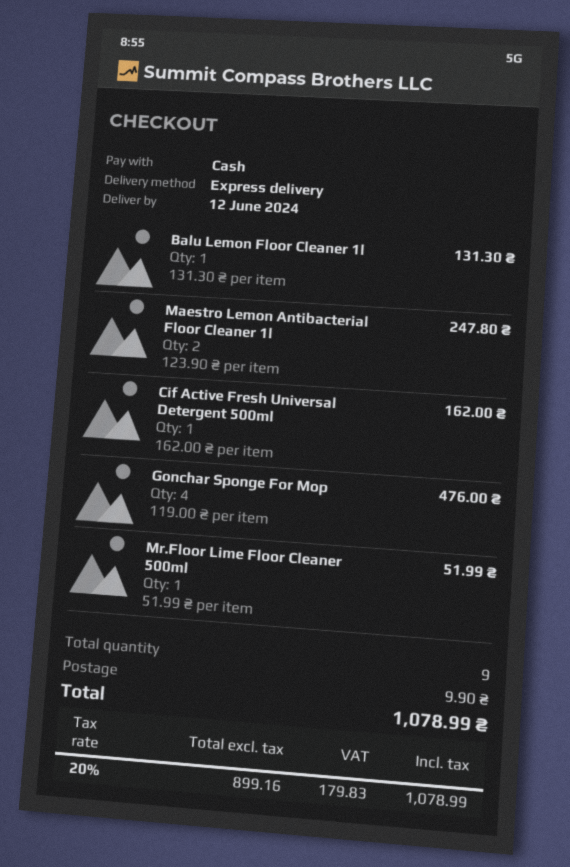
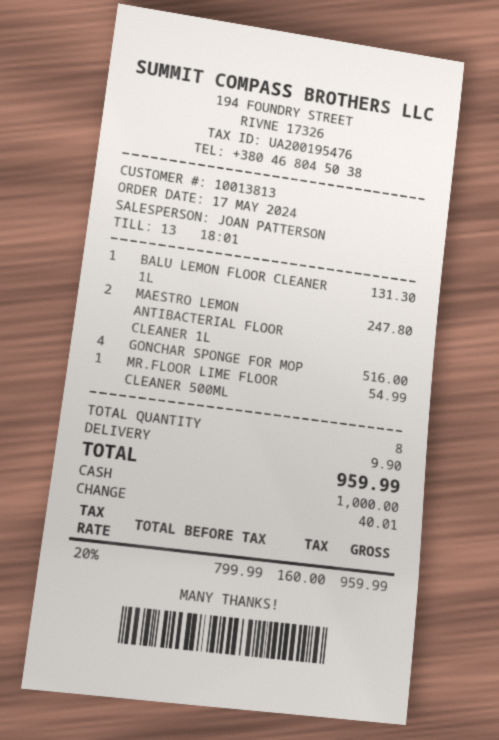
Cif Active Fresh Universal Detergent 500ml: 1 for 162.00 -> none
Gonchar Sponge For Mop: 4 for 476.00 -> 4 for 516.00
Mr.Floor Lime Floor Cleaner 500ml: 1 for 51.99 -> 1 for 54.99
total quantity: 9 -> 8
net: 899.16 -> 799.99
tax: 20% = 179.83 -> 20% = 160.00
total: 1078.99 -> 959.99

